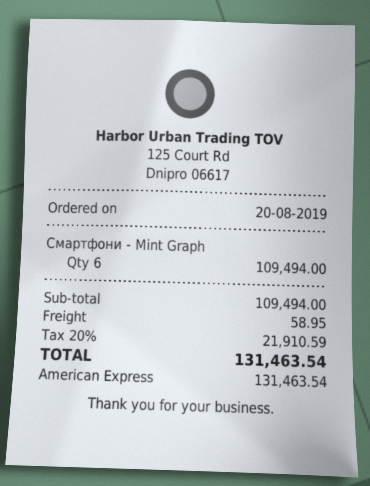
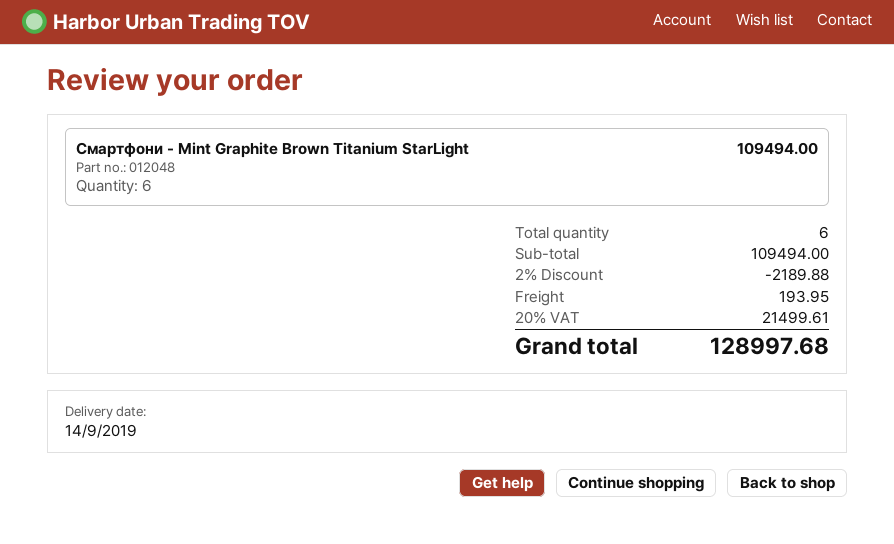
discount: none -> 2% = 2189.88
shipping: 58.95 -> 193.95
tax: 20% = 21910.59 -> 20% = 21499.61
total: 131463.54 -> 128997.68

